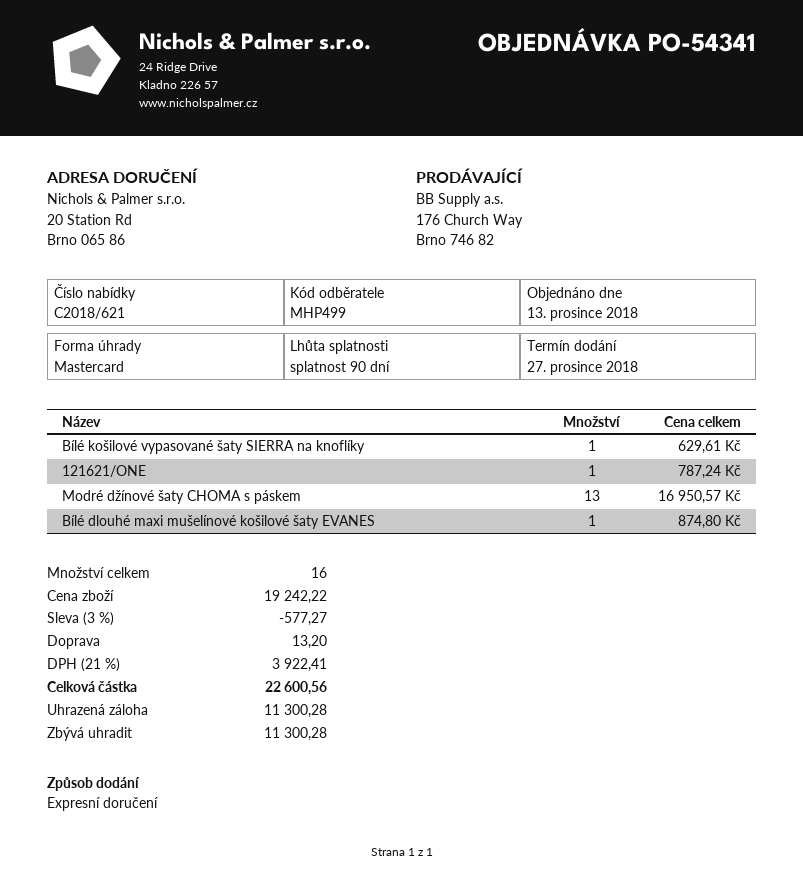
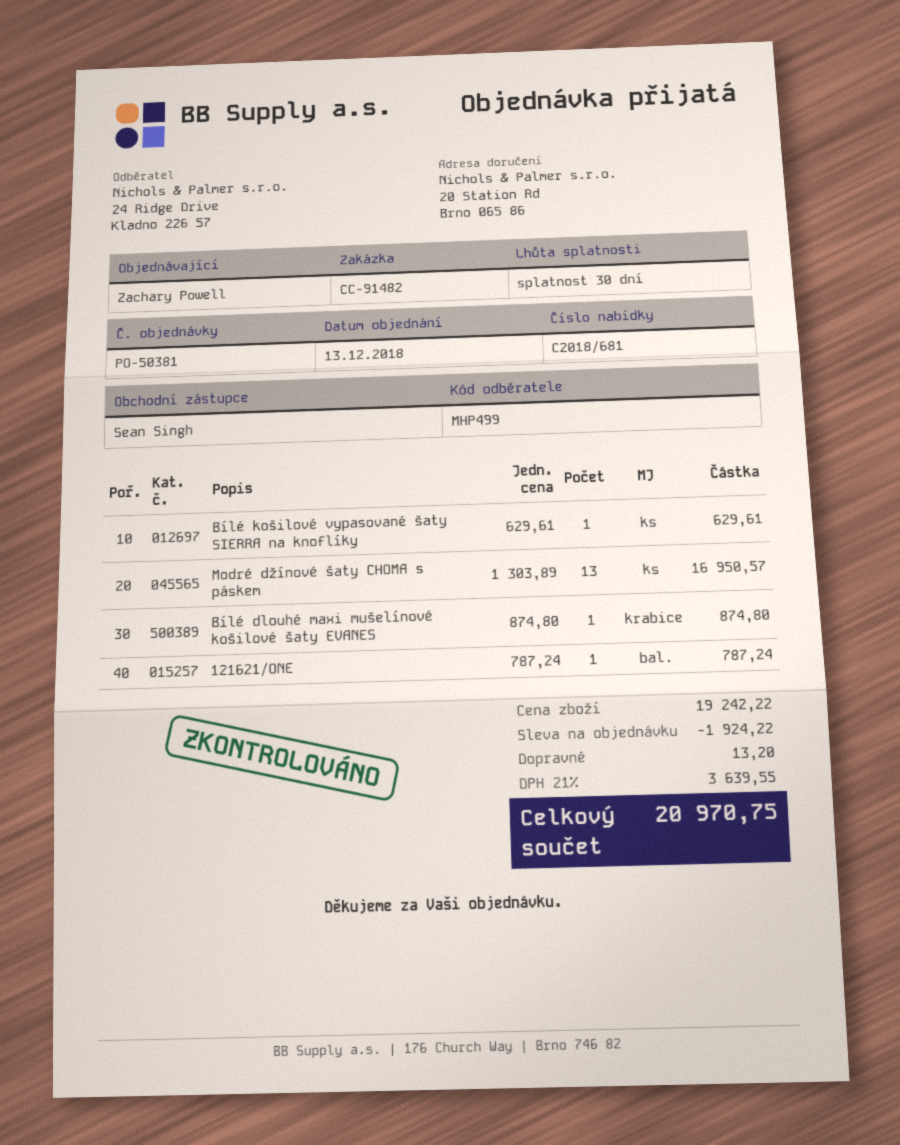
quote number: C2018/621 -> C2018/681
order number: PO-54341 -> PO-50381
payment terms: 90 days -> 30 days
discount: 577.27 -> 1924.22
tax: 21% = 3922.41 -> 21% = 3639.55
total: 22600.56 -> 20970.75

